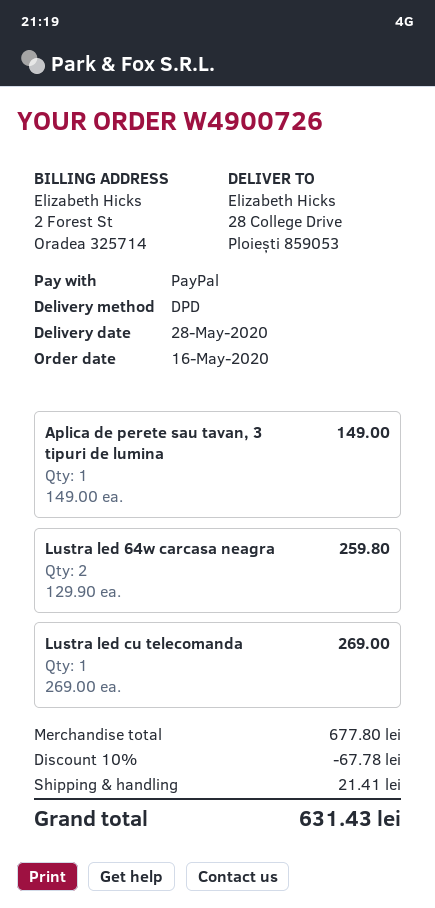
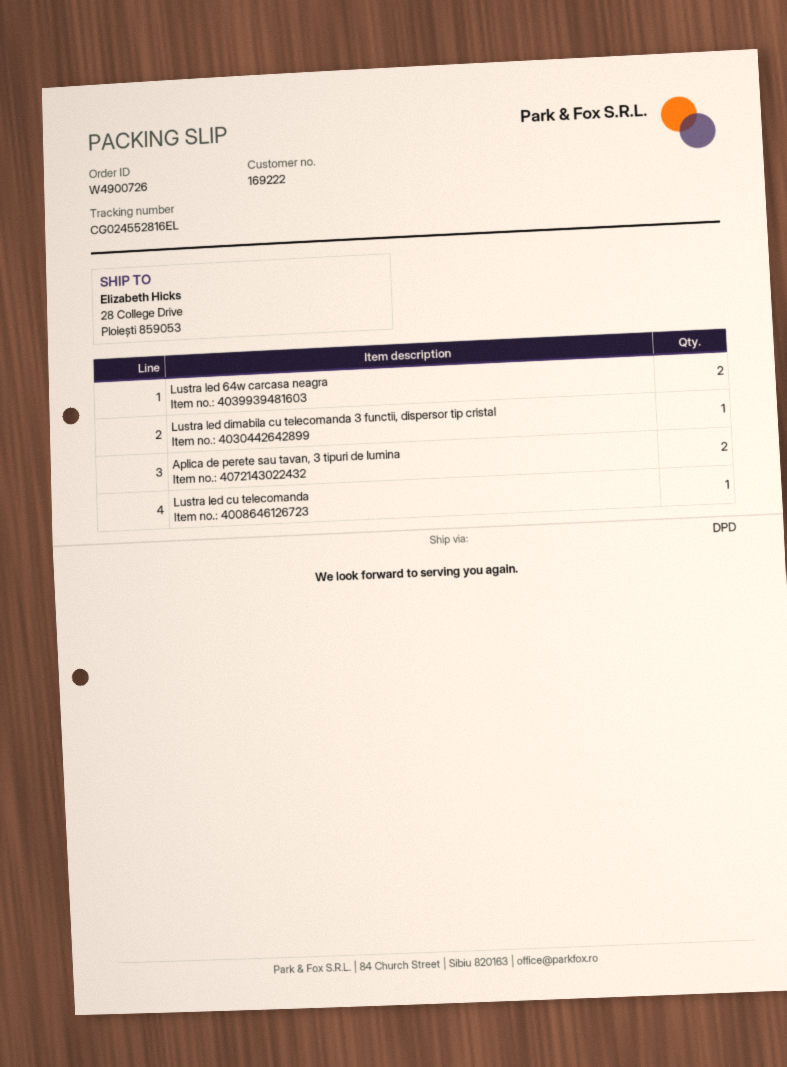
Aplica de perete sau tavan, 3 tipuri de lumina: 1 -> 2
Lustra led dimabila cu telecomanda 3 functii, dispersor tip cristal: none -> 1

